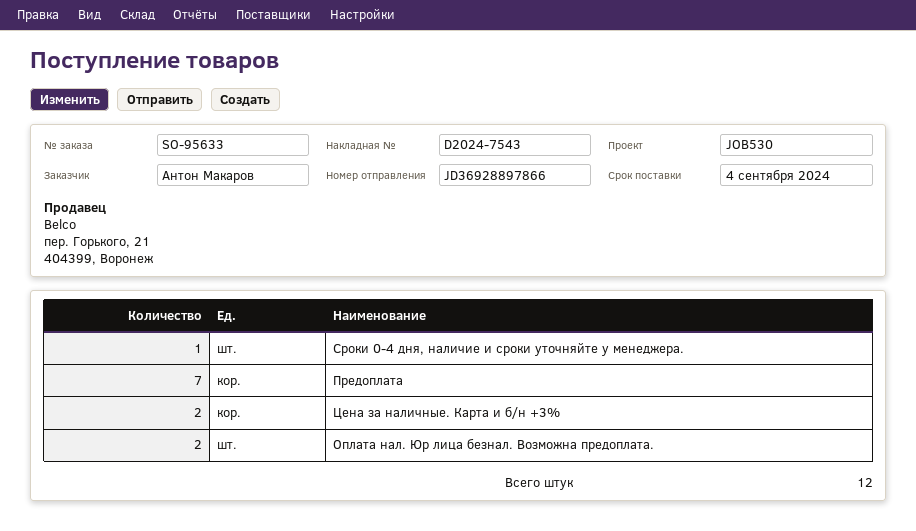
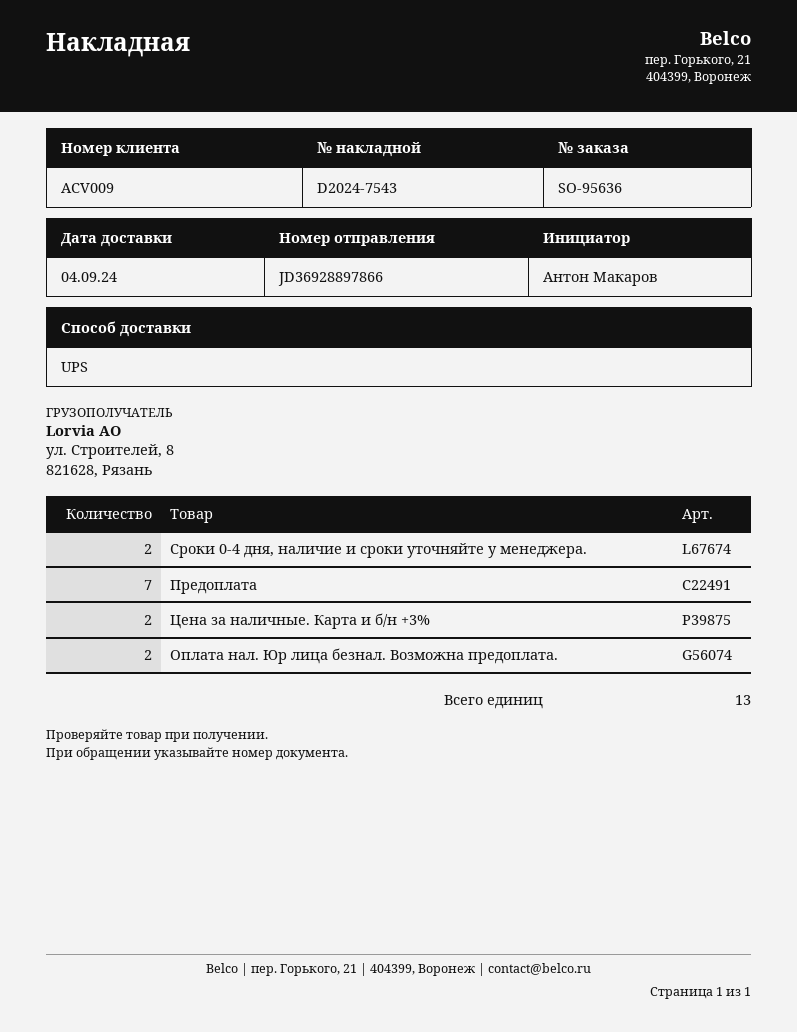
order number: SO-95633 -> SO-95636
Сроки 0-4 дня, наличие и сроки уточняйте у менеджера.: 1 -> 2
total quantity: 12 -> 13

